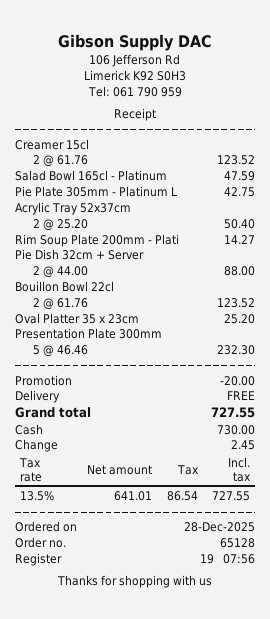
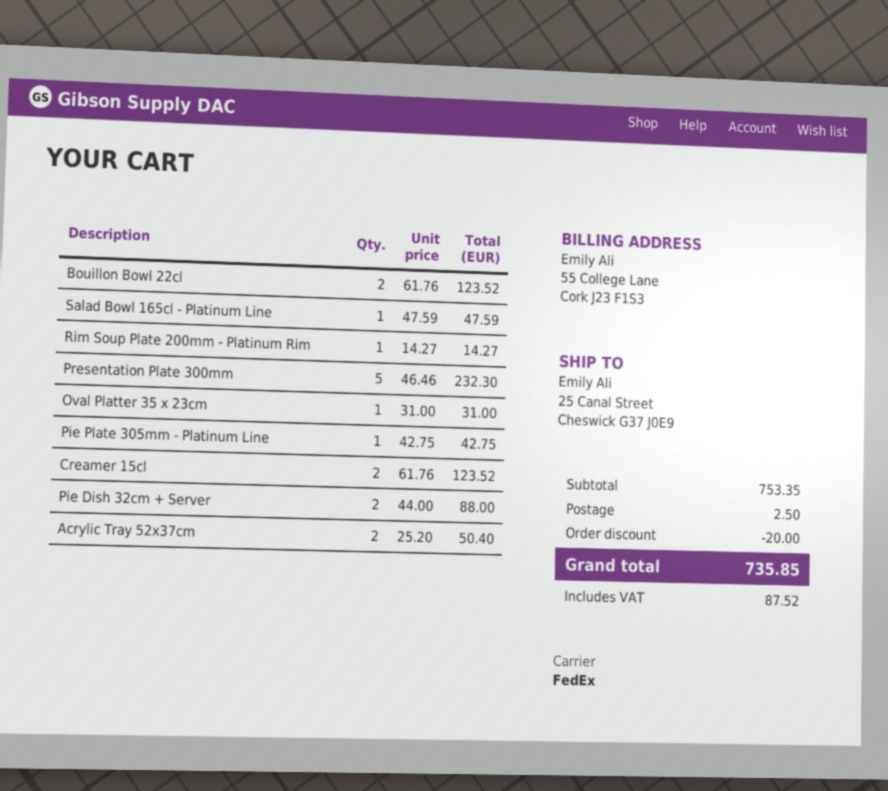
Oval Platter 35 x 23cm: 1 x 25.20 = 25.20 -> 1 x 31.00 = 31.00
shipping: 0.00 -> 2.50
tax: 86.54 -> 87.52
total: 727.55 -> 735.85

